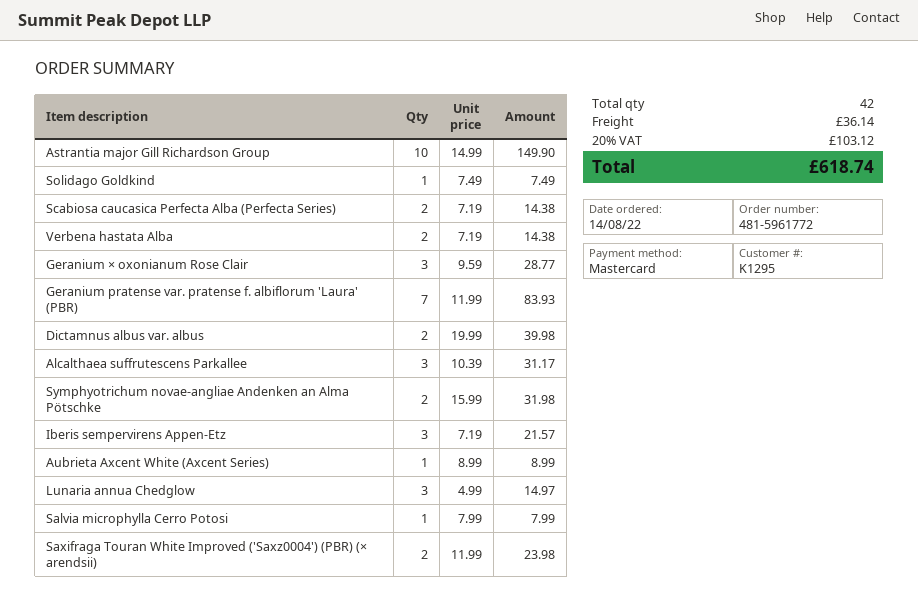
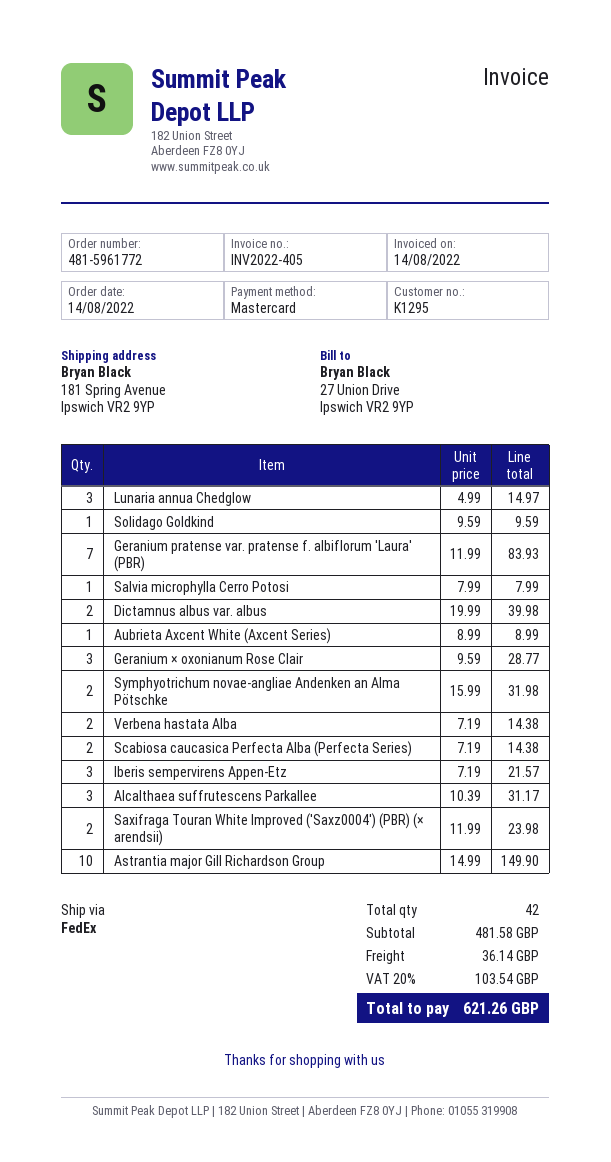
Solidago Goldkind: 1 x 7.49 = 7.49 -> 1 x 9.59 = 9.59
tax: 20% = 103.12 -> 20% = 103.54
total: 618.74 -> 621.26

